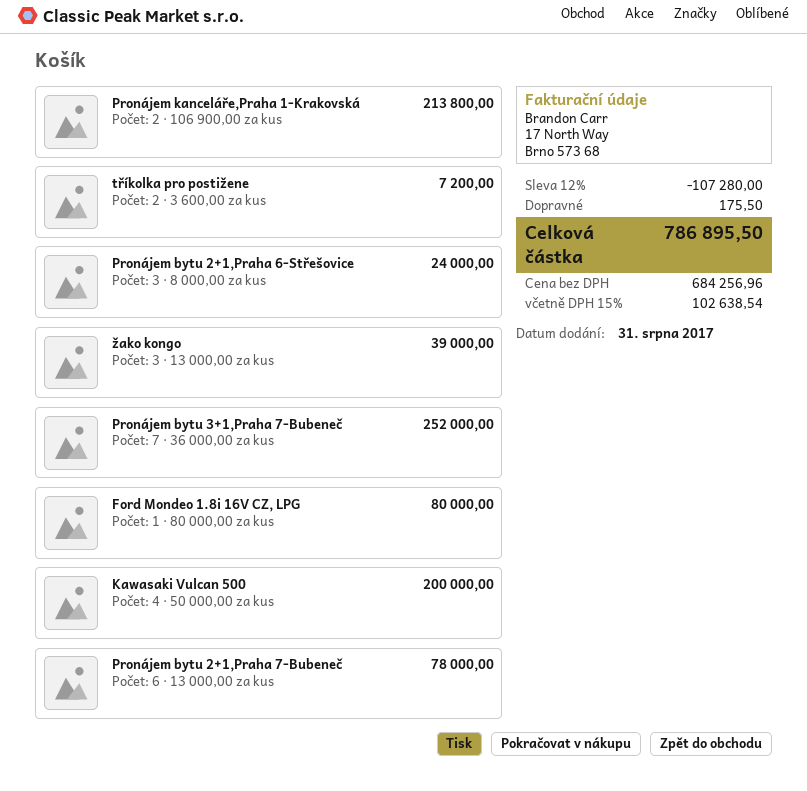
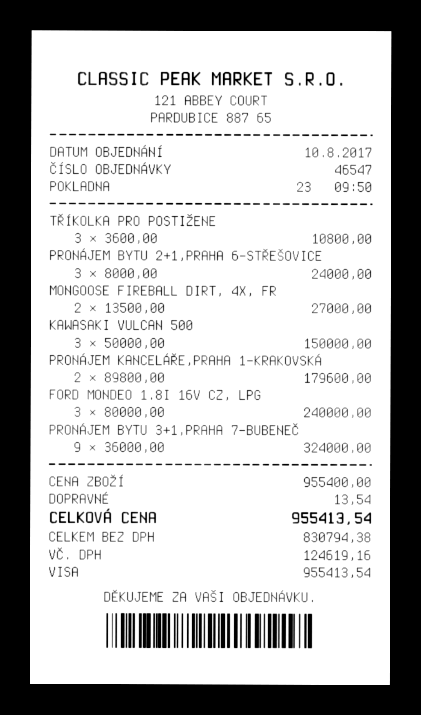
Pronájem kanceláře,Praha 1-Krakovská: 2 x 106900.00 = 213800.00 -> 2 x 89800.00 = 179600.00
tříkolka pro postižene: 2 x 3600.00 = 7200.00 -> 3 x 3600.00 = 10800.00
žako kongo: 3 x 13000.00 = 39000.00 -> none
Pronájem bytu 3+1,Praha 7-Bubeneč: 7 x 36000.00 = 252000.00 -> 9 x 36000.00 = 324000.00
Ford Mondeo 1.8i 16V CZ, LPG: 1 x 80000.00 = 80000.00 -> 3 x 80000.00 = 240000.00
Kawasaki Vulcan 500: 4 x 50000.00 = 200000.00 -> 3 x 50000.00 = 150000.00
Pronájem bytu 2+1,Praha 7-Bubeneč: 6 x 13000.00 = 78000.00 -> none
MONGOOSE FIREBALL DIRT, 4X, FR: none -> 2 x 13500.00 = 27000.00
discount: 12% = 107280.00 -> none
shipping: 175.50 -> 13.54
net: 684256.96 -> 830794.38
tax: 102638.54 -> 124619.16
total: 786895.50 -> 955413.54

